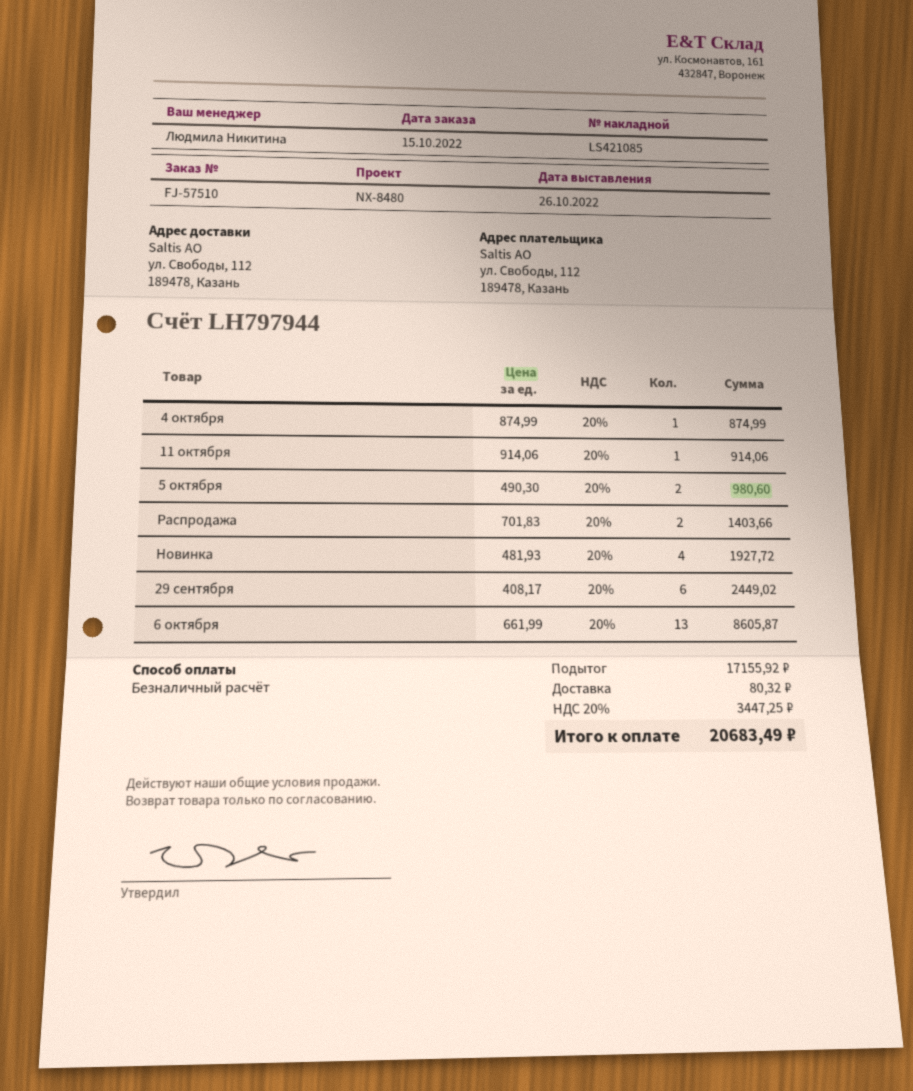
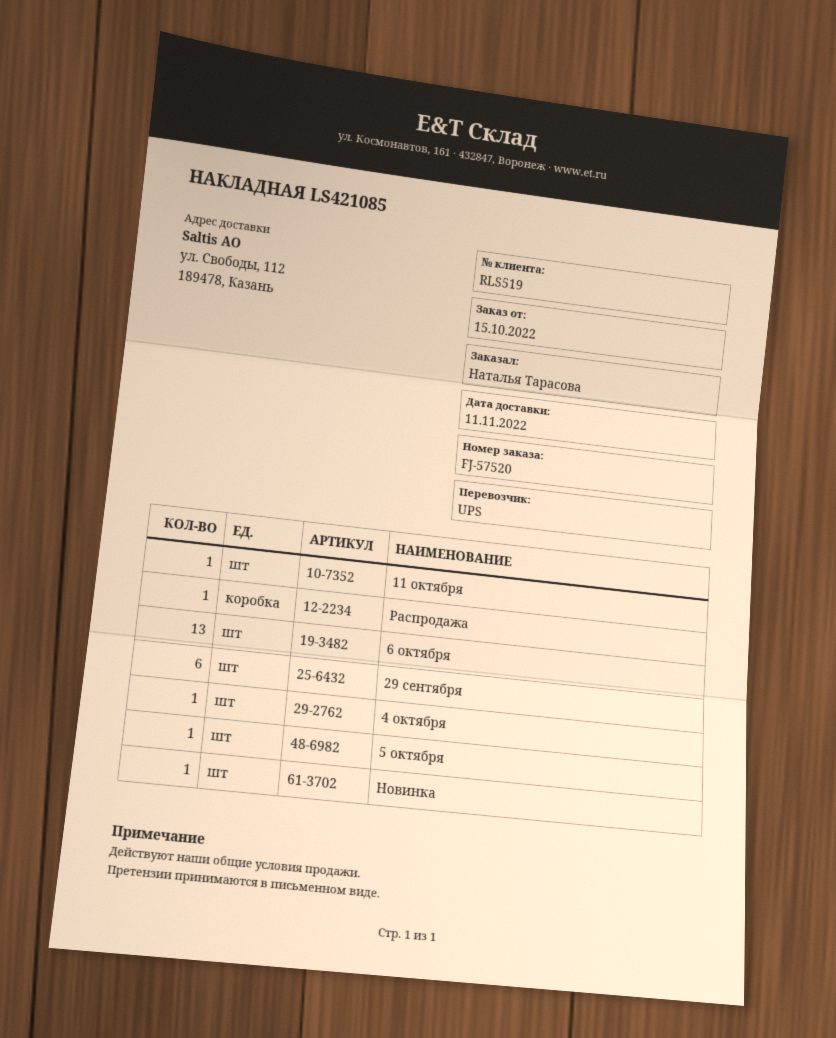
order number: FJ-57510 -> FJ-57520
5 октября: 2 -> 1
Распродажа: 2 -> 1
Новинка: 4 -> 1

